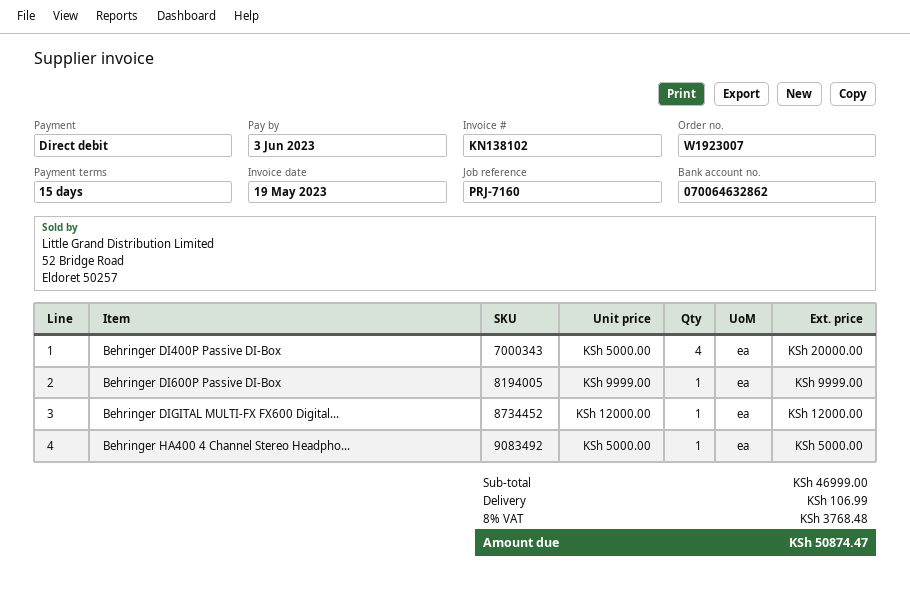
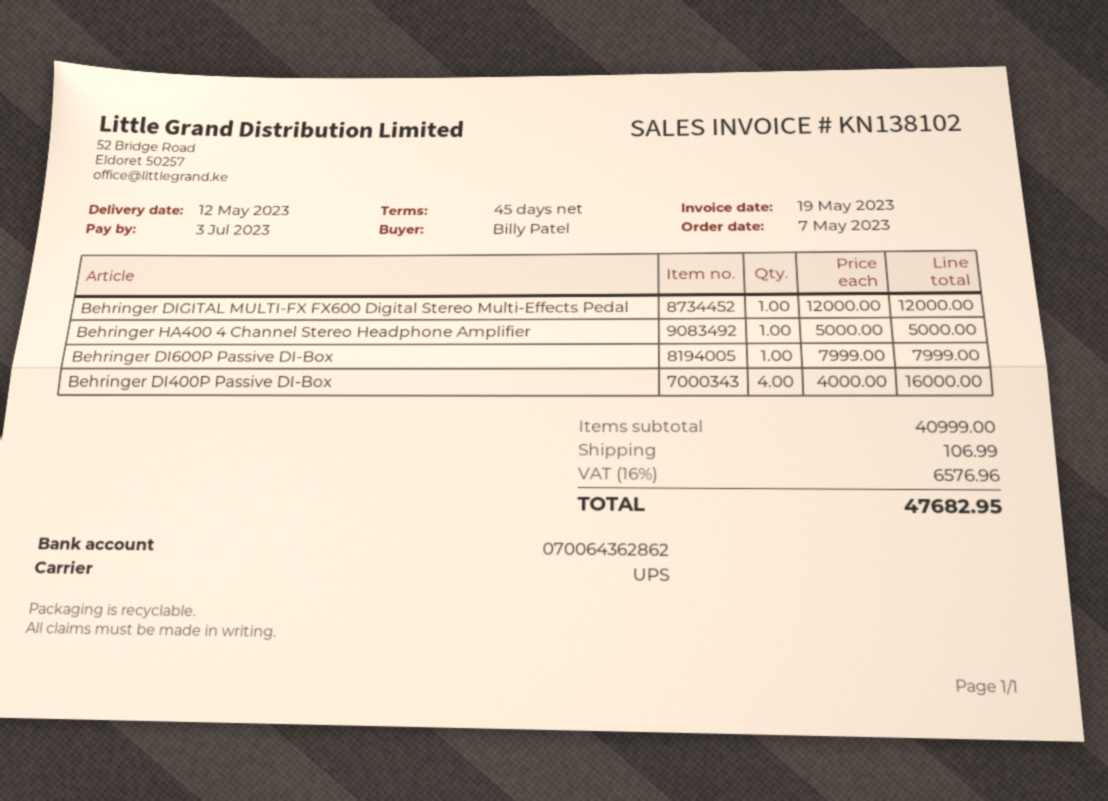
payment terms: 15 days -> 45 days
due date: 2023-06-03 -> 2023-07-03
bank account: 070064632862 -> 070064362862
Behringer DI400P Passive DI-Box: 4 x 5000.00 = 20000.00 -> 4 x 4000.00 = 16000.00
Behringer DI600P Passive DI-Box: 1 x 9999.00 = 9999.00 -> 1 x 7999.00 = 7999.00
subtotal: 46999.00 -> 40999.00
tax: 8% = 3768.48 -> 16% = 6576.96
total: 50874.47 -> 47682.95

